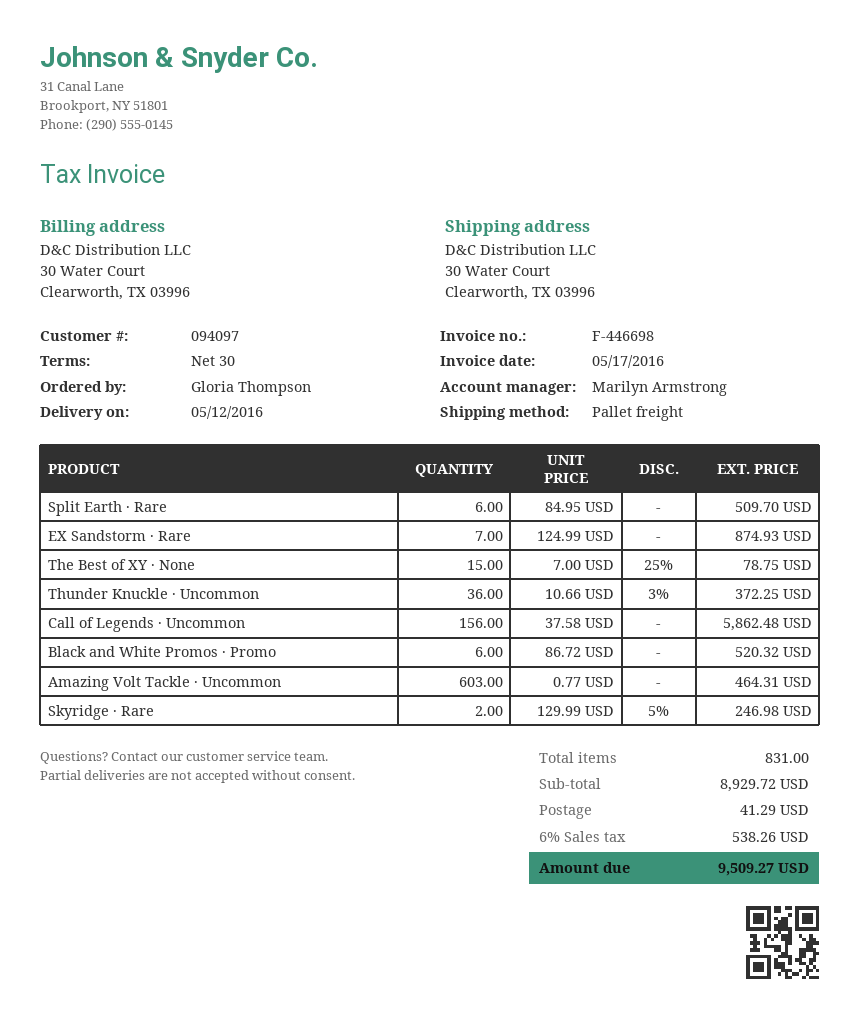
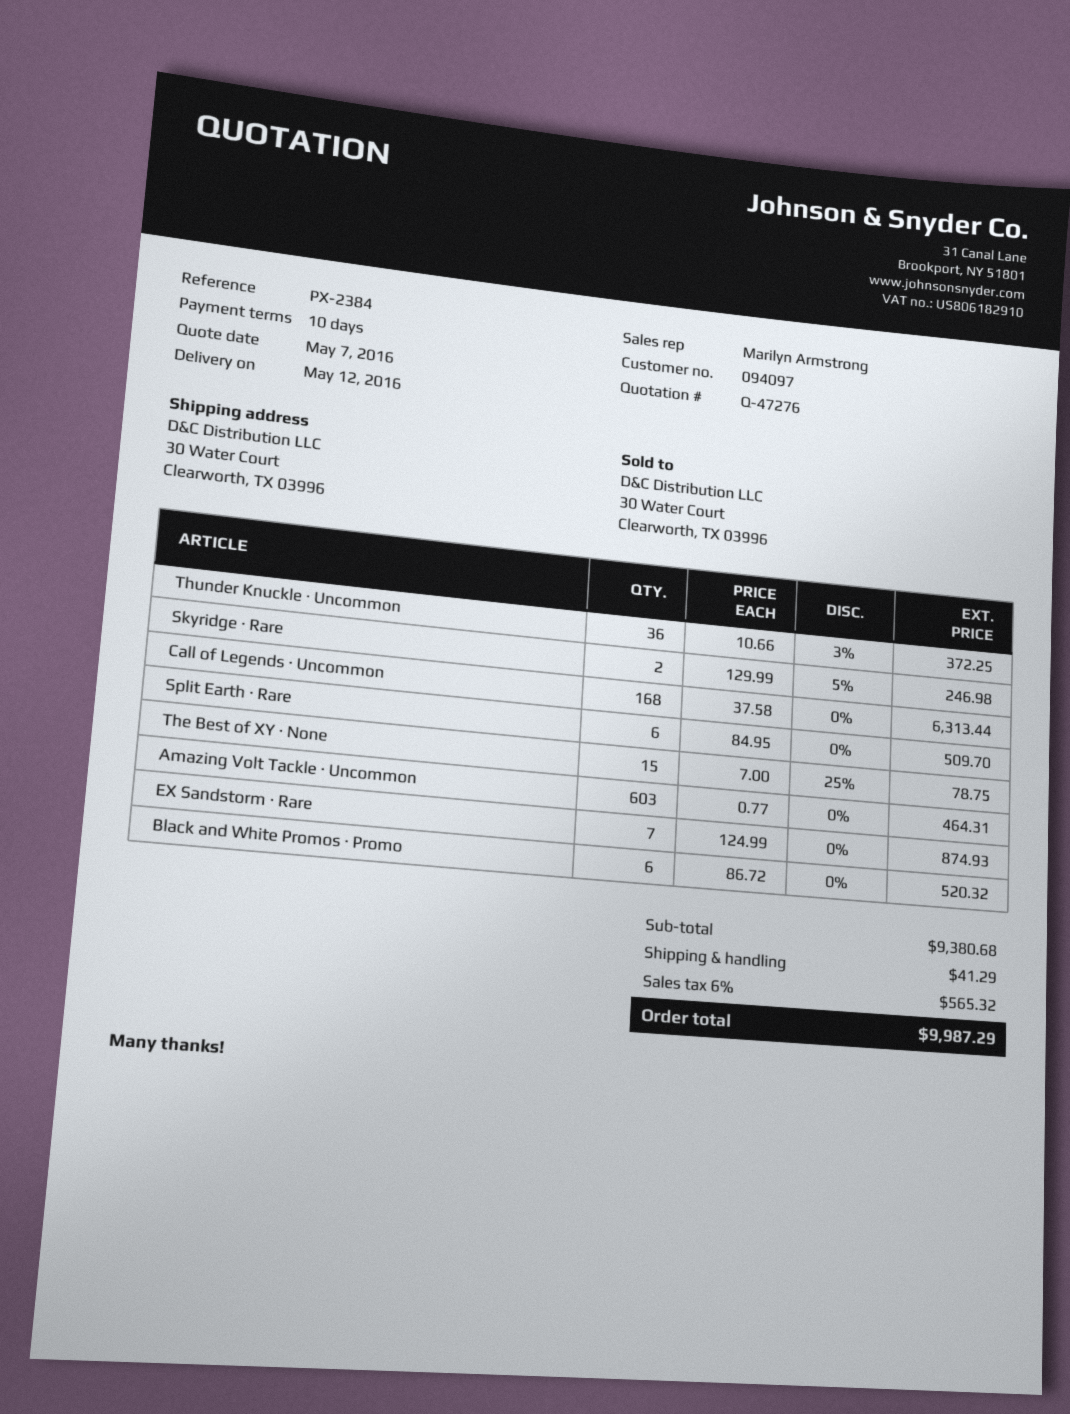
payment terms: 30 days -> 10 days
Call of Legends · Uncommon: 156 x 37.58 = 5862.48 -> 168 x 37.58 = 6313.44
subtotal: 8929.72 -> 9380.68
tax: 6% = 538.26 -> 6% = 565.32
total: 9509.27 -> 9987.29

